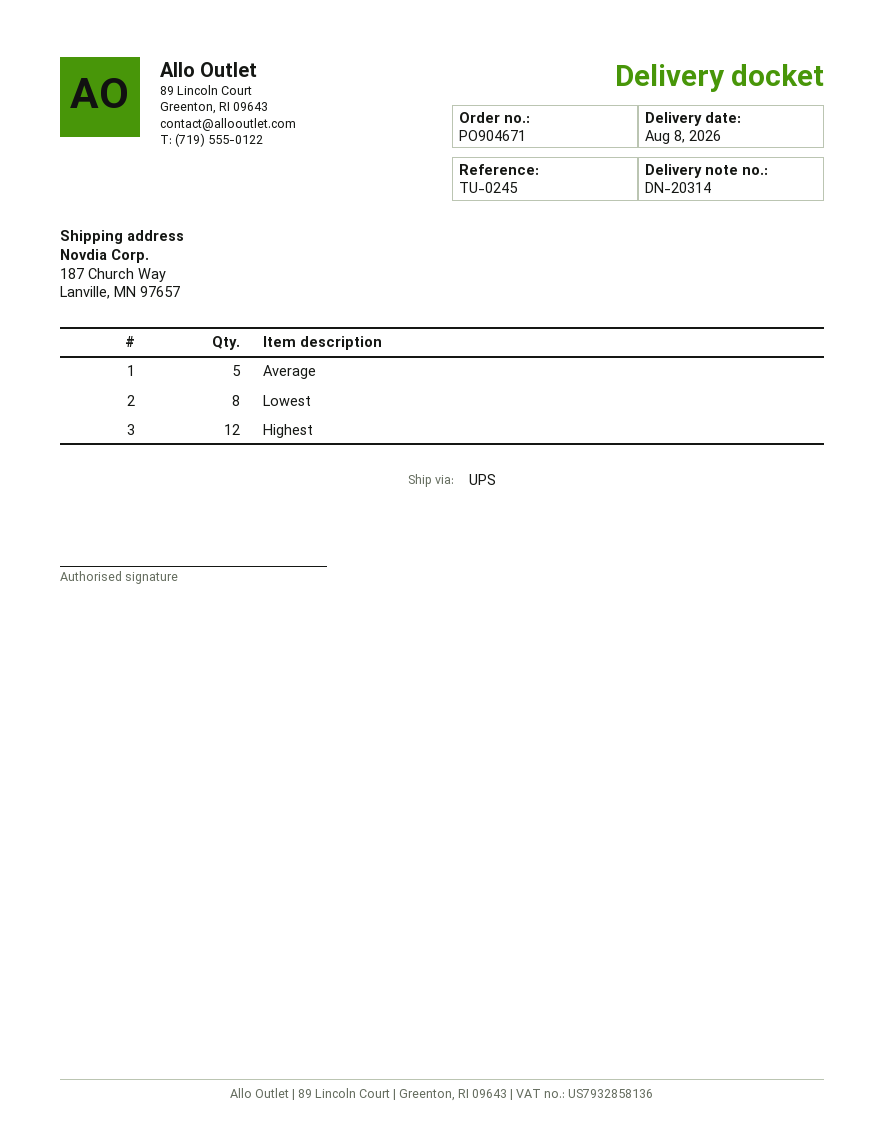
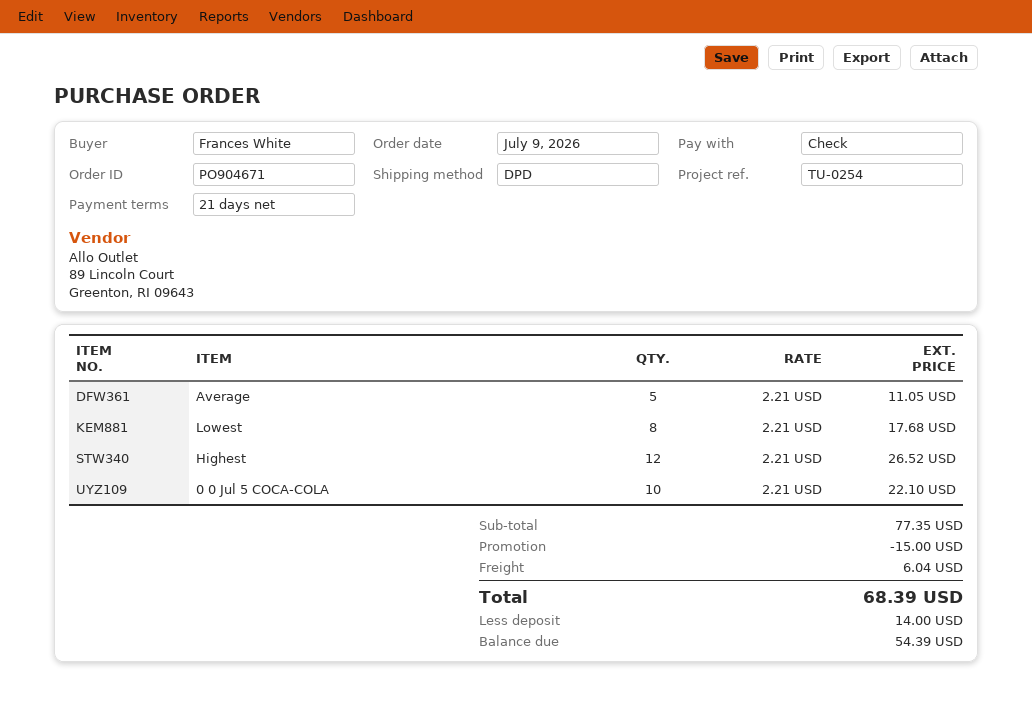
reference: TU-0245 -> TU-0254
shipping method: UPS -> DPD
0 0 Jul 5 COCA-COLA: none -> 10

